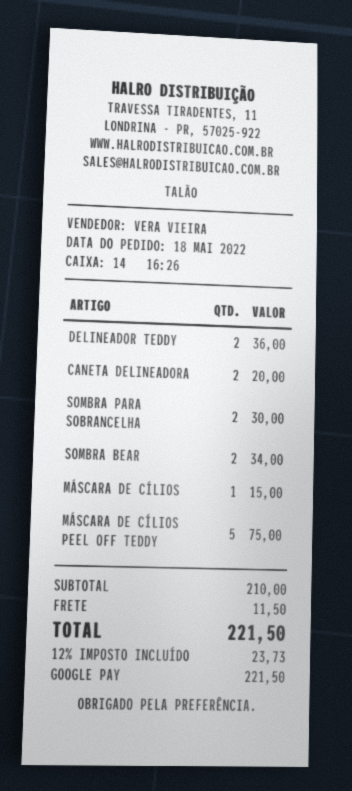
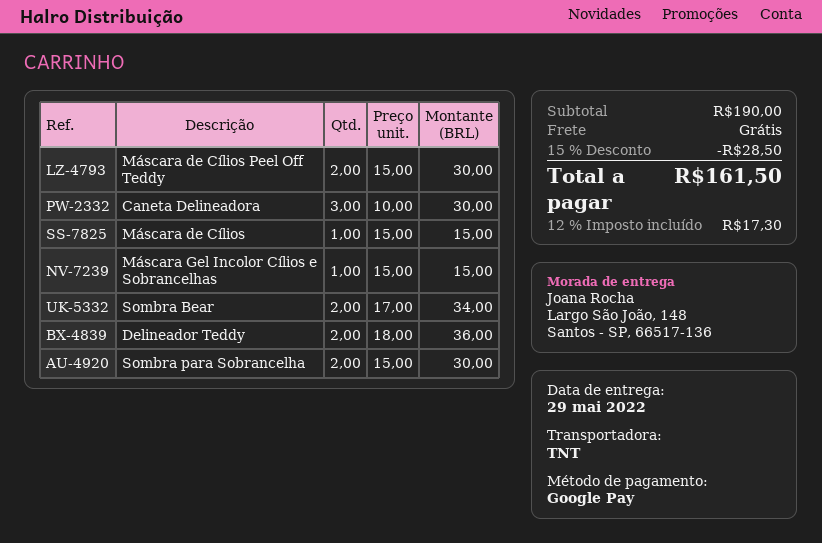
CANETA DELINEADORA: 2 for 20.00 -> 3 for 30.00
MÁSCARA DE CÍLIOS PEEL OFF TEDDY: 5 for 75.00 -> 2 for 30.00
Máscara Gel Incolor Cílios e Sobrancelhas: none -> 1 for 15.00
subtotal: 210.00 -> 190.00
discount: none -> 15% = 28.50
shipping: 11.50 -> 0.00
tax: 12% = 23.73 -> 12% = 17.30
total: 221.50 -> 161.50

